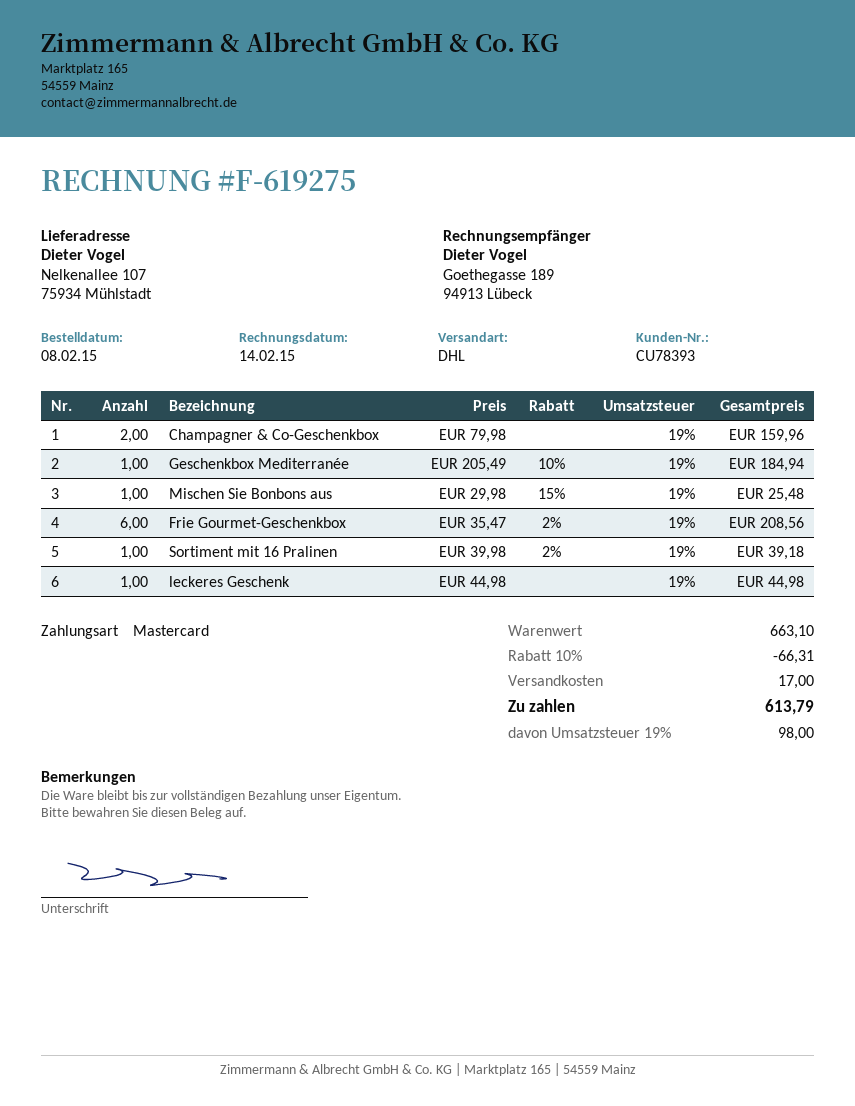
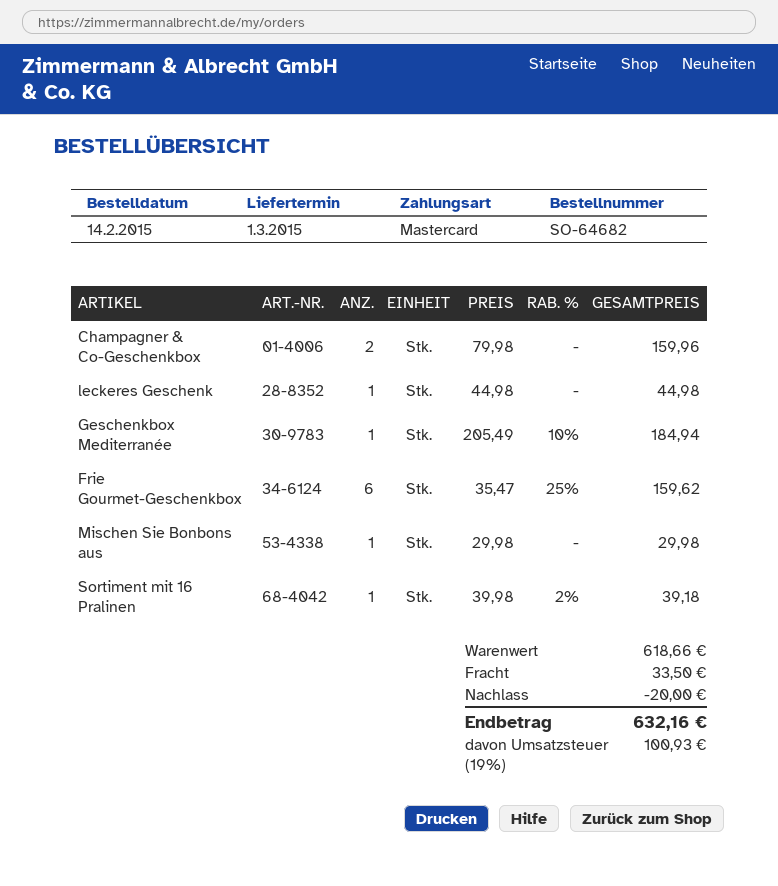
order date: 2015-02-08 -> 2015-02-14
Mischen Sie Bonbons aus: 1 x 29.98 - 15% = 25.48 -> 1 x 29.98 = 29.98
Frie Gourmet-Geschenkbox: 6 x 35.47 - 2% = 208.56 -> 6 x 35.47 - 25% = 159.62
subtotal: 663.10 -> 618.66
discount: 66.31 -> 20.00
shipping: 17.00 -> 33.50
tax: 19% = 98.00 -> 19% = 100.93
total: 613.79 -> 632.16

